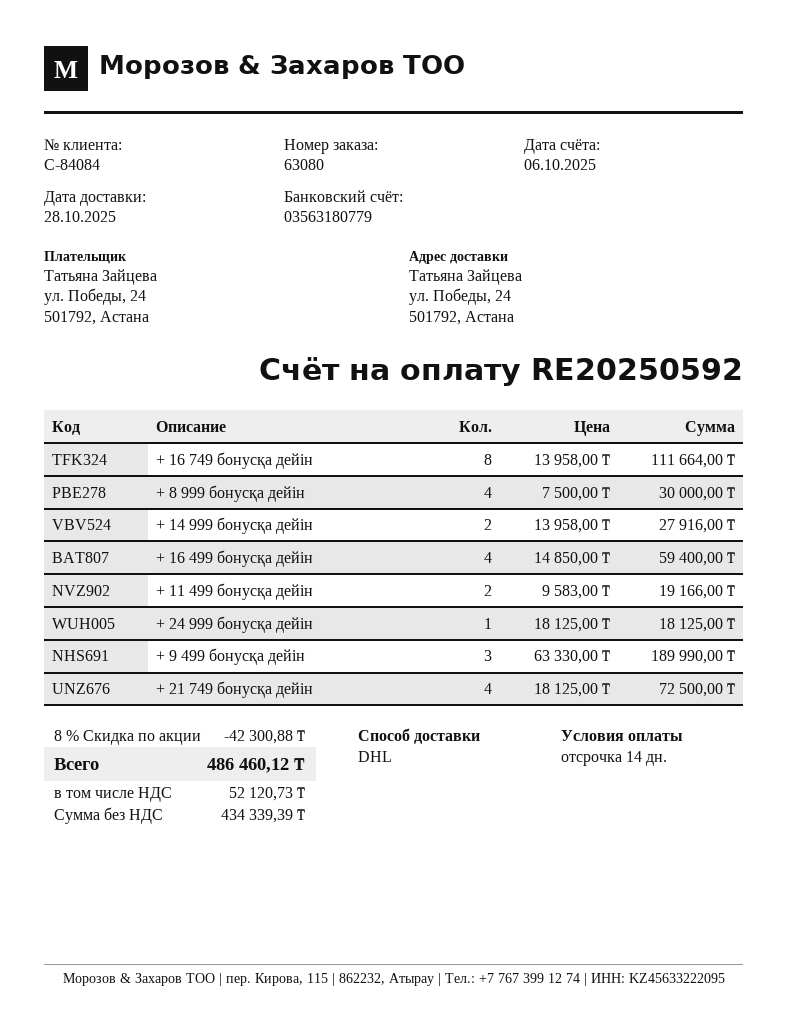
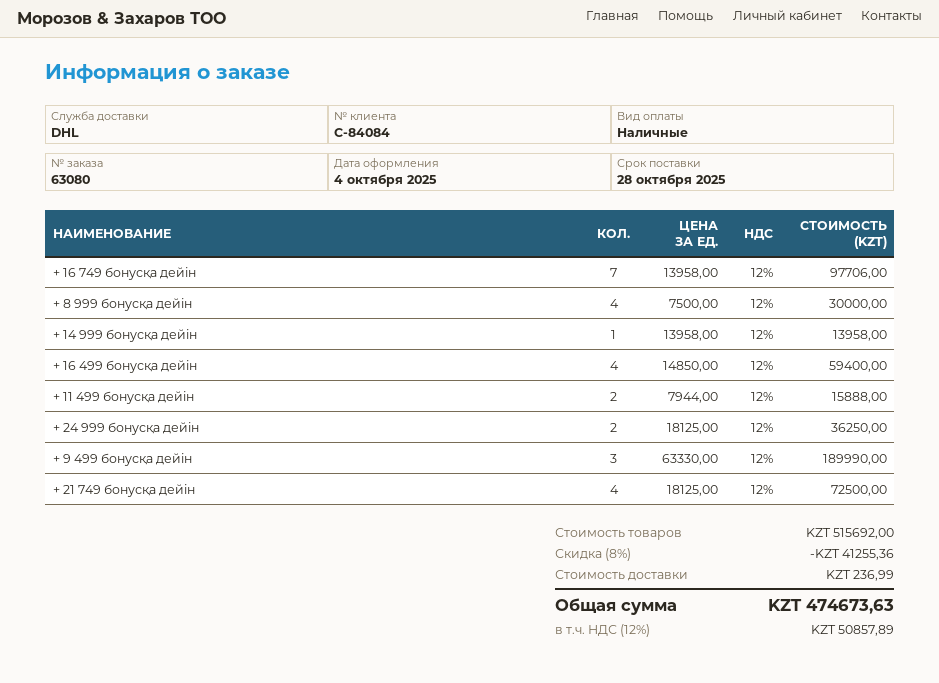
+ 16 749 бонусқа дейін: 8 x 13958.00 = 111664.00 -> 7 x 13958.00 = 97706.00
+ 14 999 бонусқа дейін: 2 x 13958.00 = 27916.00 -> 1 x 13958.00 = 13958.00
+ 11 499 бонусқа дейін: 2 x 9583.00 = 19166.00 -> 2 x 7944.00 = 15888.00
+ 24 999 бонусқа дейін: 1 x 18125.00 = 18125.00 -> 2 x 18125.00 = 36250.00
discount: 8% = 42300.88 -> 8% = 41255.36
shipping: none -> 236.99
tax: 52120.73 -> 50857.89
total: 486460.12 -> 474673.63

